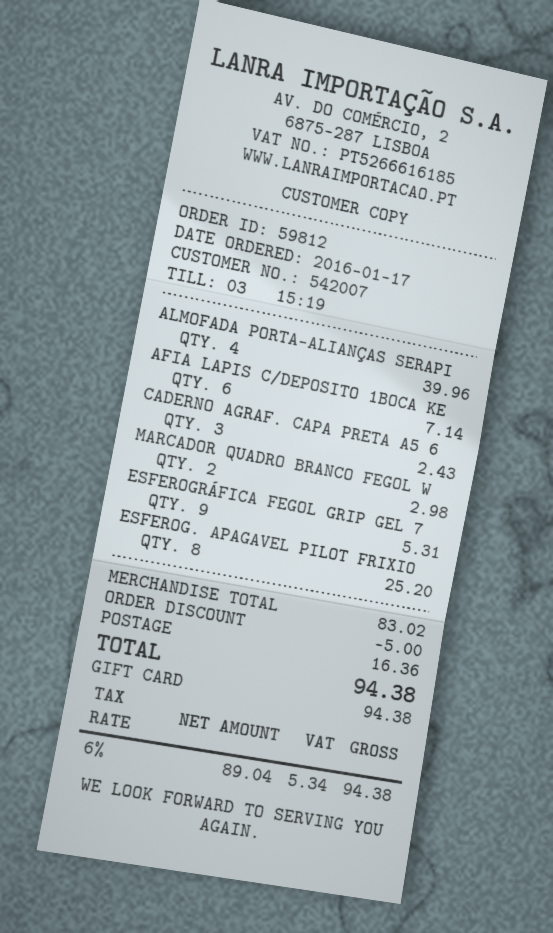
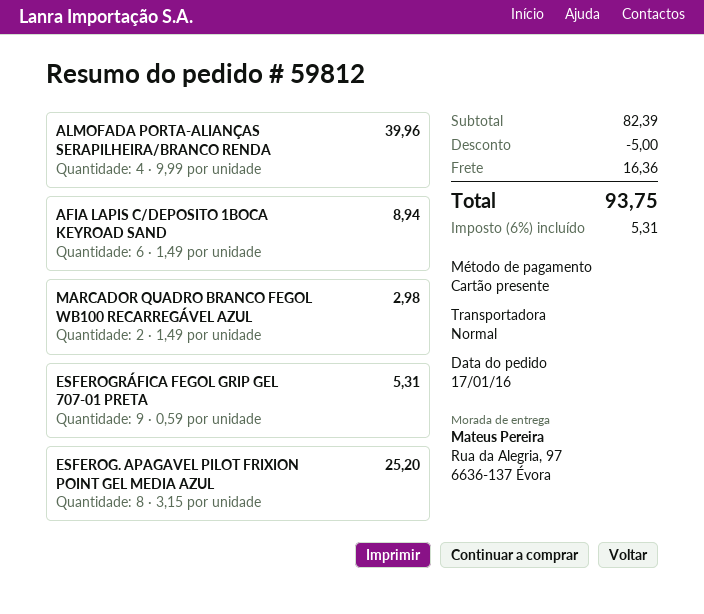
AFIA LAPIS C/DEPOSITO 1BOCA KE: 6 for 7.14 -> 6 for 8.94
CADERNO AGRAF. CAPA PRETA A5 6: 3 for 2.43 -> none
subtotal: 83.02 -> 82.39
tax: 6% = 5.34 -> 6% = 5.31
total: 94.38 -> 93.75

